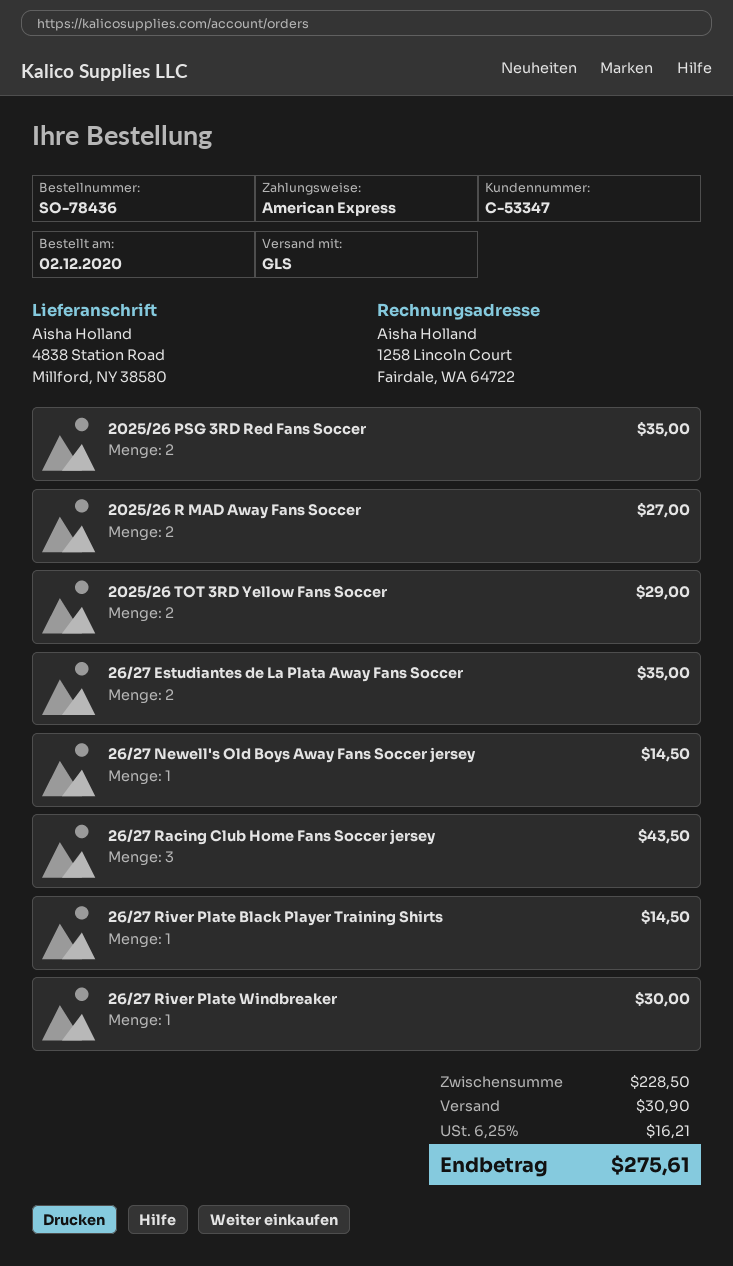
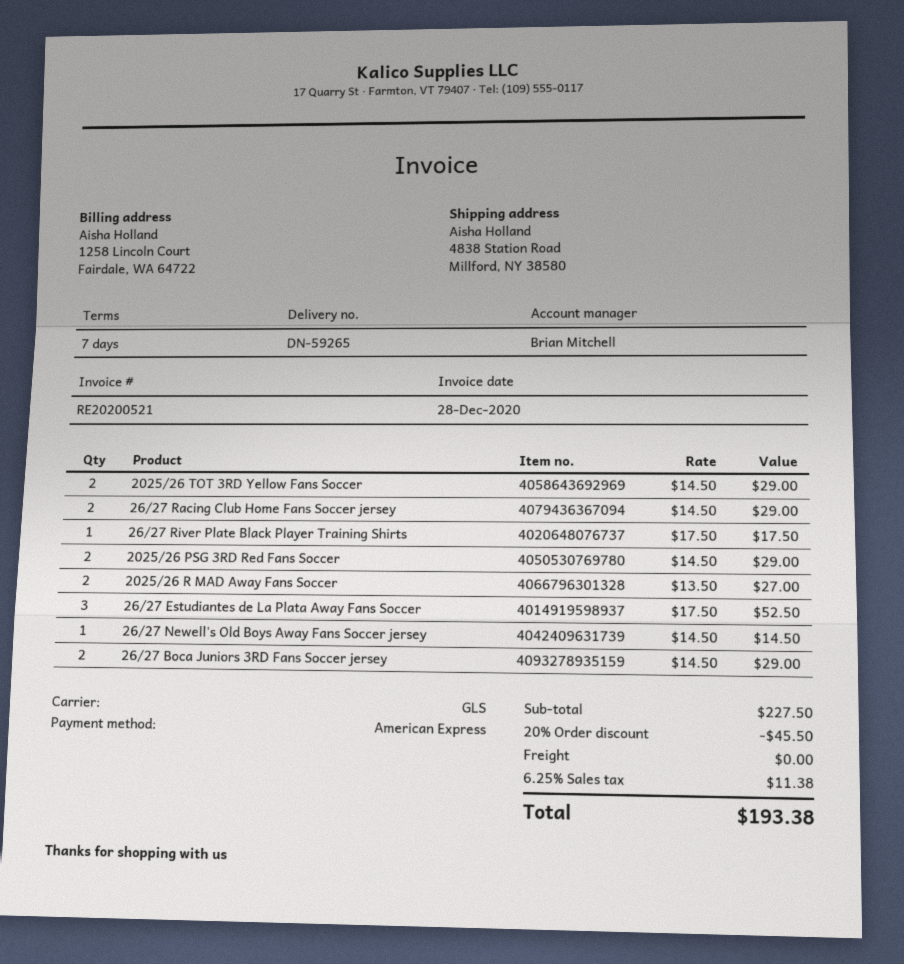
2025/26 PSG 3RD Red Fans Soccer: 2 for 35.00 -> 2 for 29.00
26/27 Estudiantes de La Plata Away Fans Soccer: 2 for 35.00 -> 3 for 52.50
26/27 Racing Club Home Fans Soccer jersey: 3 for 43.50 -> 2 for 29.00
26/27 River Plate Black Player Training Shirts: 1 for 14.50 -> 1 for 17.50
26/27 River Plate Windbreaker: 1 for 30.00 -> none
26/27 Boca Juniors 3RD Fans Soccer jersey: none -> 2 for 29.00
subtotal: 228.50 -> 227.50
discount: none -> 20% = 45.50
shipping: 30.90 -> 0.00
tax: 6.25% = 16.21 -> 6.25% = 11.38
total: 275.61 -> 193.38

